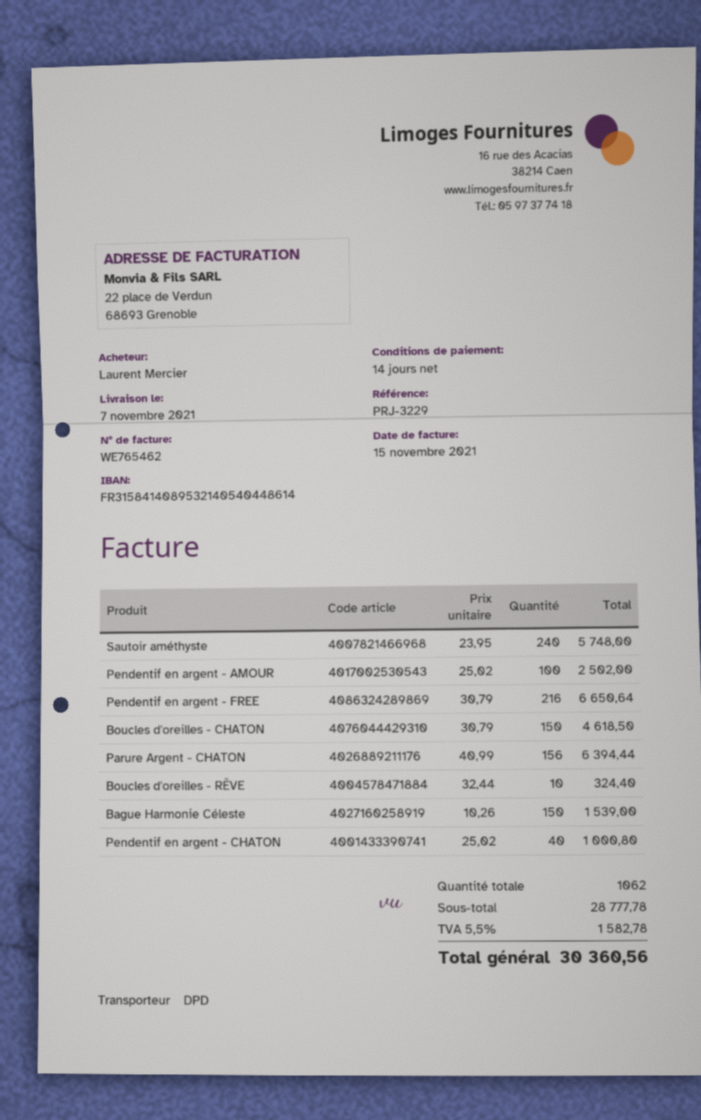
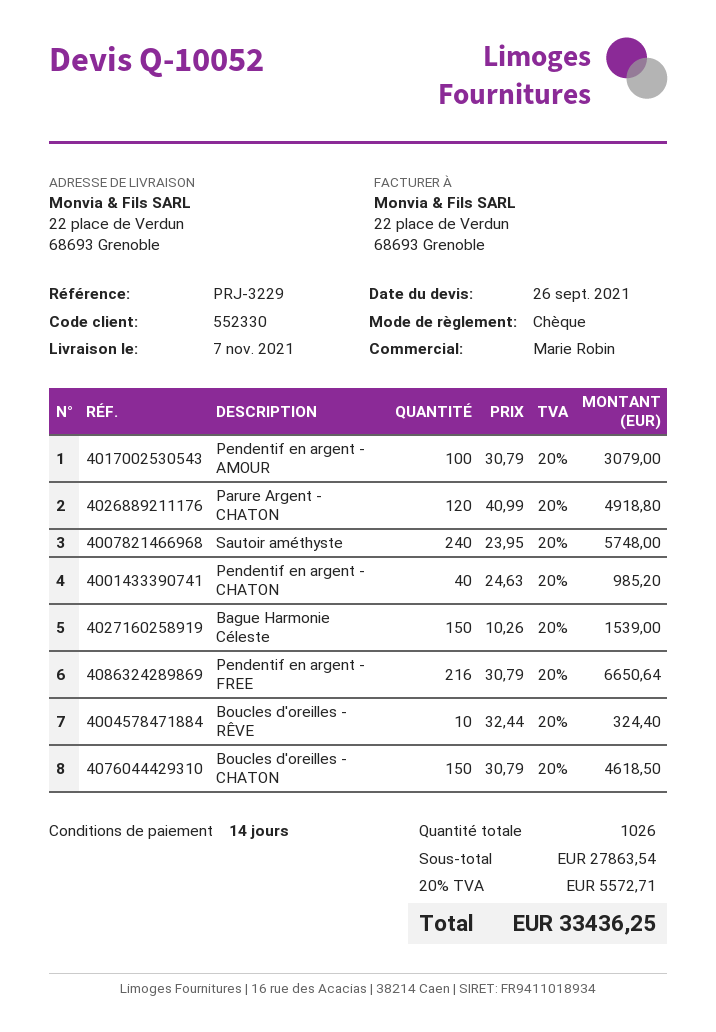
Pendentif en argent - AMOUR: 100 x 25.02 = 2502.00 -> 100 x 30.79 = 3079.00
Parure Argent - CHATON: 156 x 40.99 = 6394.44 -> 120 x 40.99 = 4918.80
Pendentif en argent - CHATON: 40 x 25.02 = 1000.80 -> 40 x 24.63 = 985.20
total quantity: 1062 -> 1026
subtotal: 28777.78 -> 27863.54
tax: 5.5% = 1582.78 -> 20% = 5572.71
total: 30360.56 -> 33436.25

